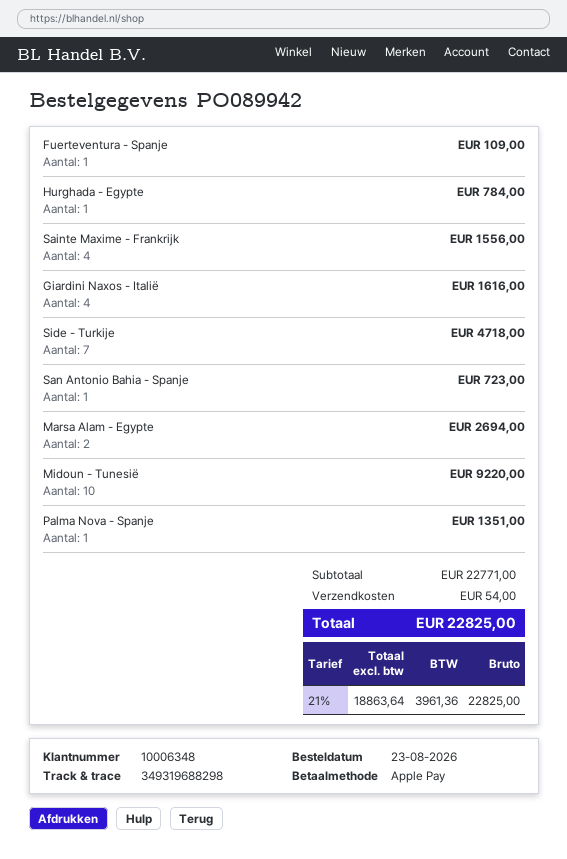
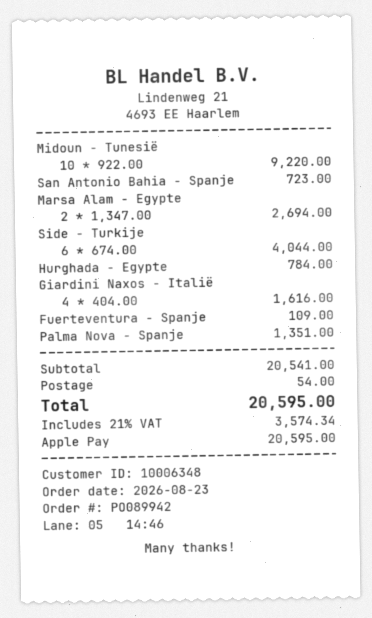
Sainte Maxime - Frankrijk: 4 for 1556.00 -> none
Side - Turkije: 7 for 4718.00 -> 6 for 4044.00
subtotal: 22771.00 -> 20541.00
tax: 21% = 3961.36 -> 21% = 3574.34
total: 22825.00 -> 20595.00

